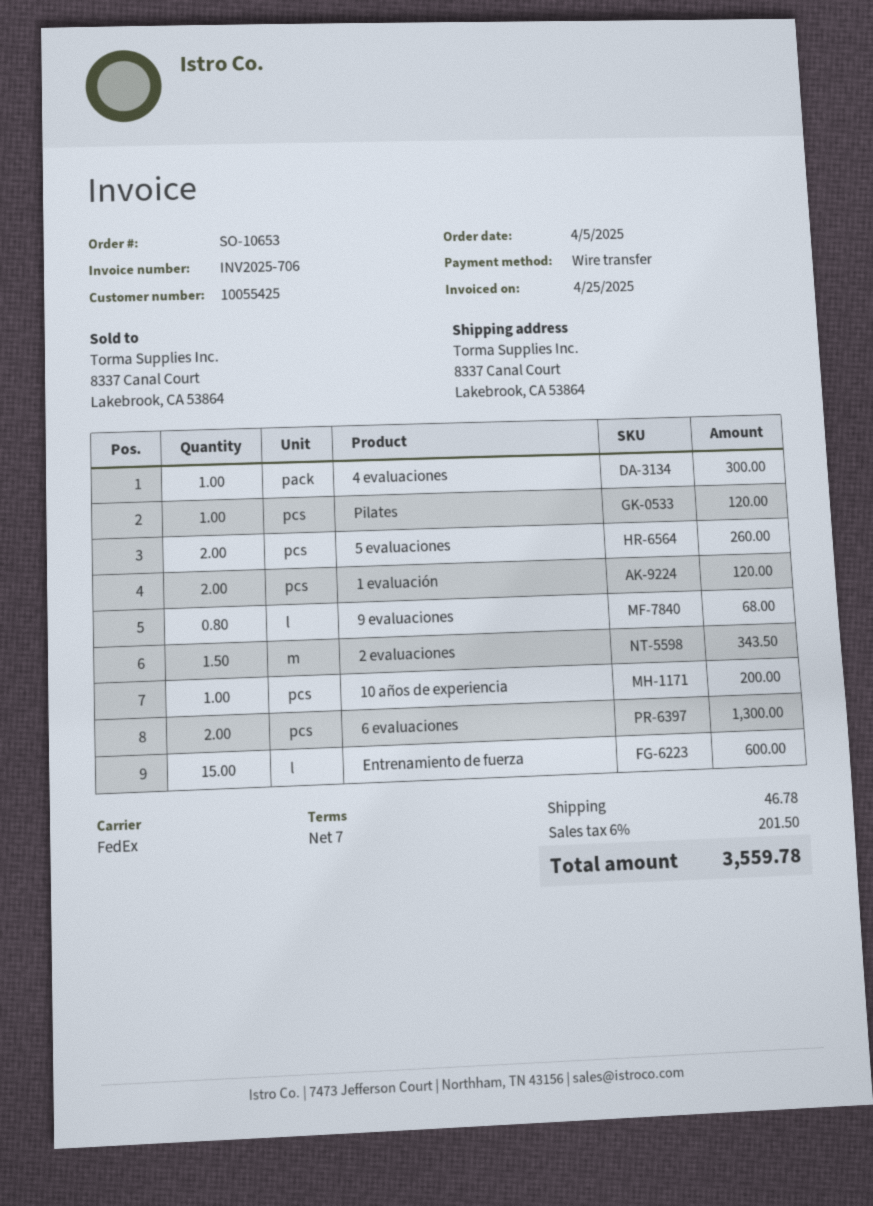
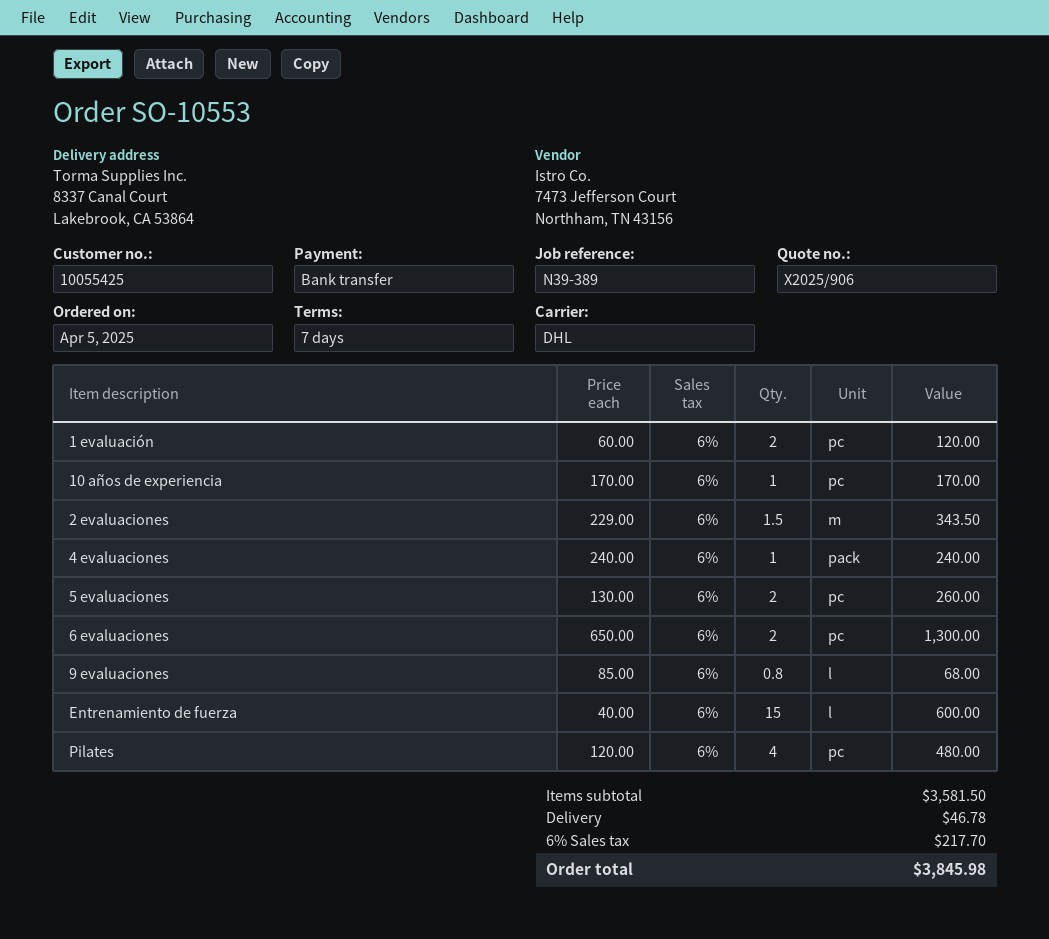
order number: SO-10653 -> SO-10553
shipping method: FedEx -> DHL
4 evaluaciones: 1 for 300.00 -> 1 for 240.00
Pilates: 1 for 120.00 -> 4 for 480.00
10 años de experiencia: 1 for 200.00 -> 1 for 170.00
tax: 6% = 201.50 -> 6% = 217.70
total: 3559.78 -> 3845.98

